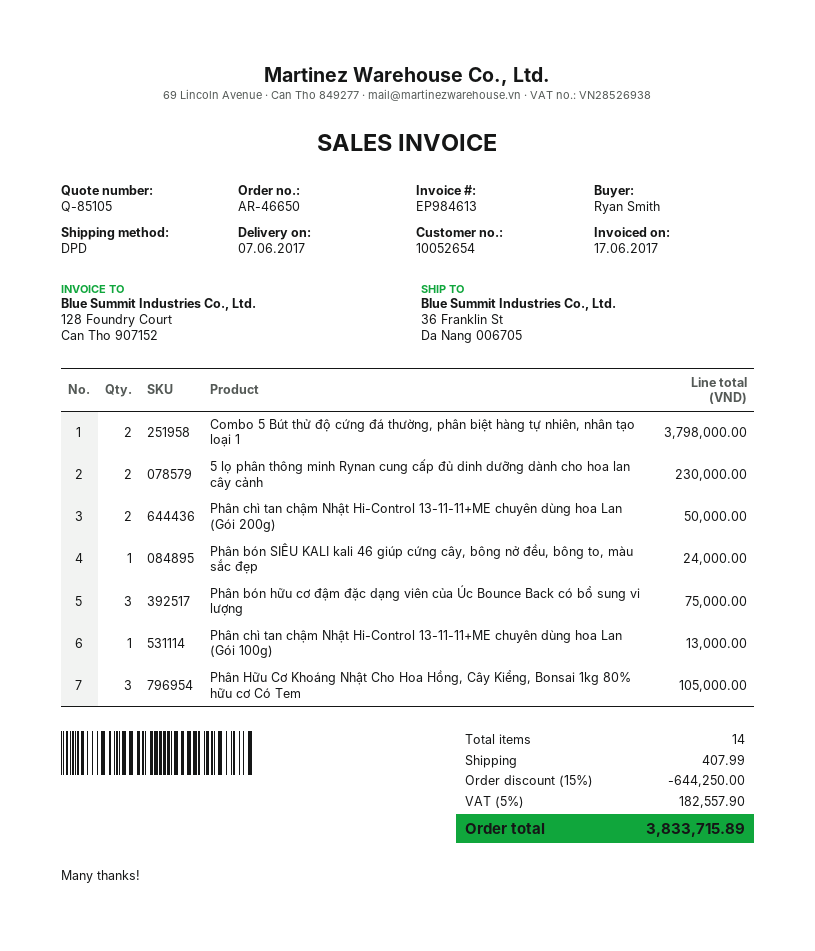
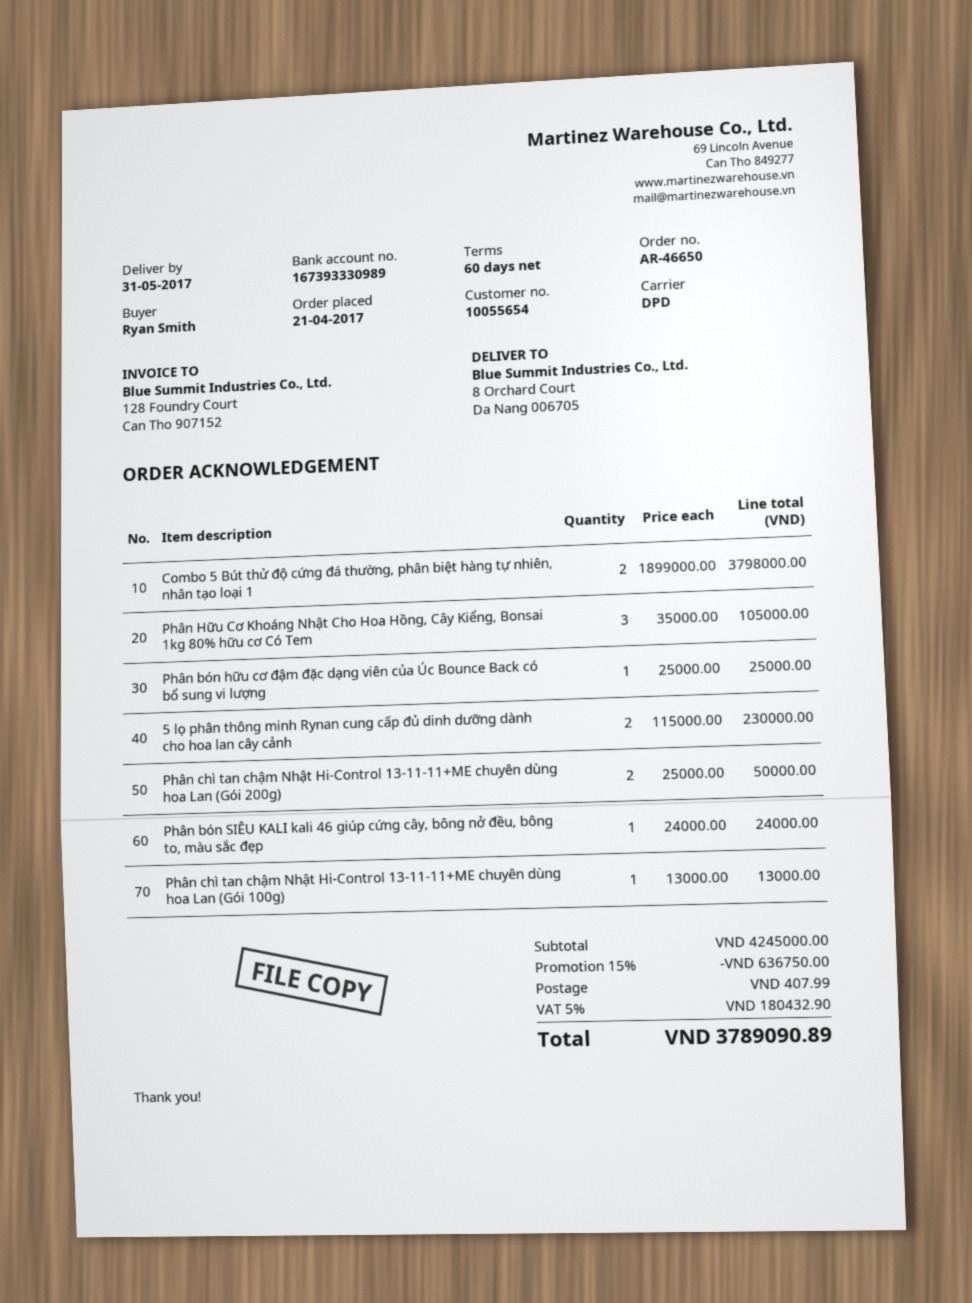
delivery date: 2017-06-07 -> 2017-05-31
customer number: 10052654 -> 10055654
ship to: 36 Franklin St, Da Nang 006705 -> 8 Orchard Court, Da Nang 006705
Phân bón hữu cơ đậm đặc dạng viên của Úc Bounce Back có bổ sung vi lượng: 3 for 75000.00 -> 1 for 25000.00
discount: 15% = 644250.00 -> 15% = 636750.00
tax: 5% = 182557.90 -> 5% = 180432.90
total: 3833715.89 -> 3789090.89

